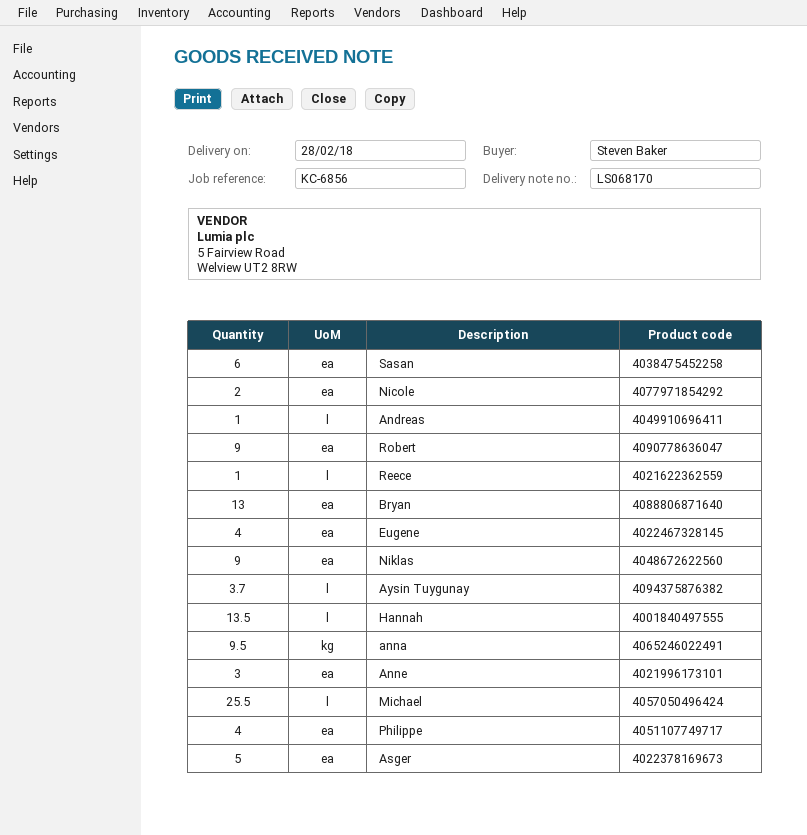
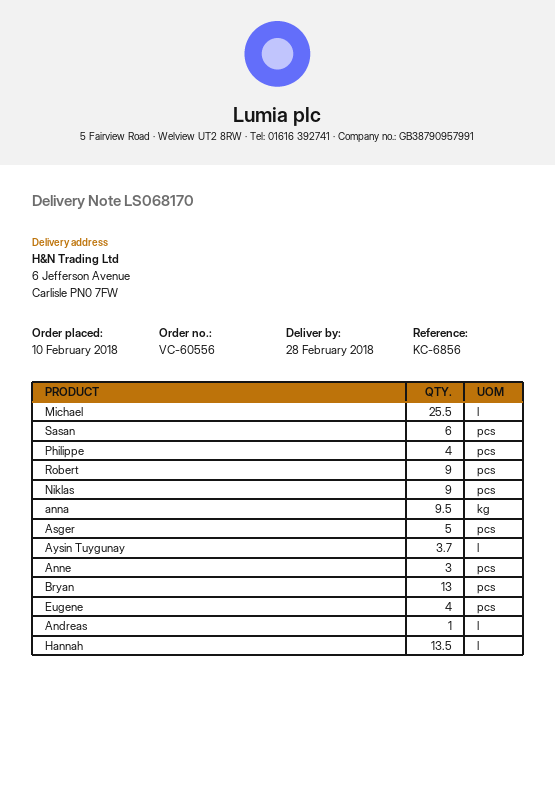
Nicole: 2 -> none
Reece: 1 -> none

